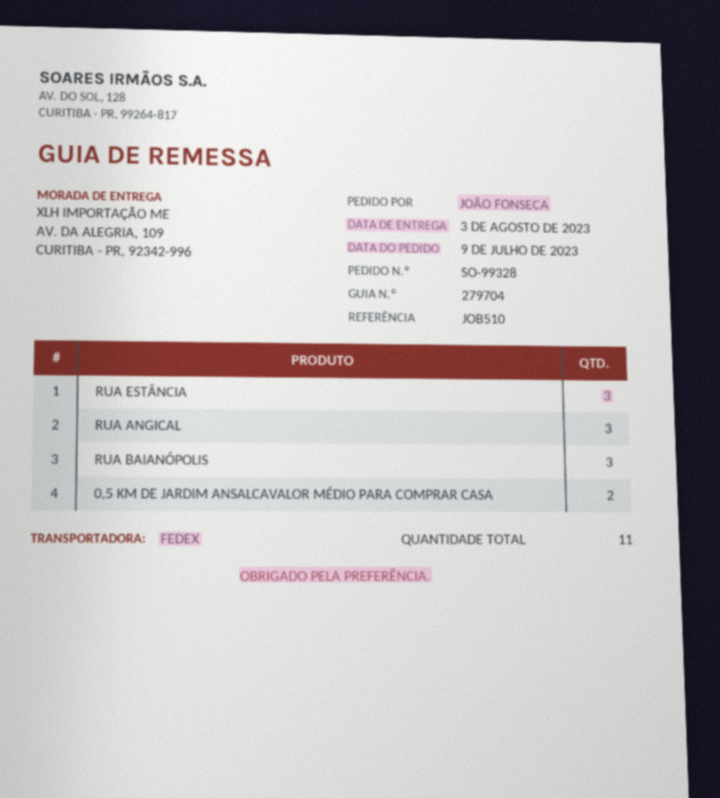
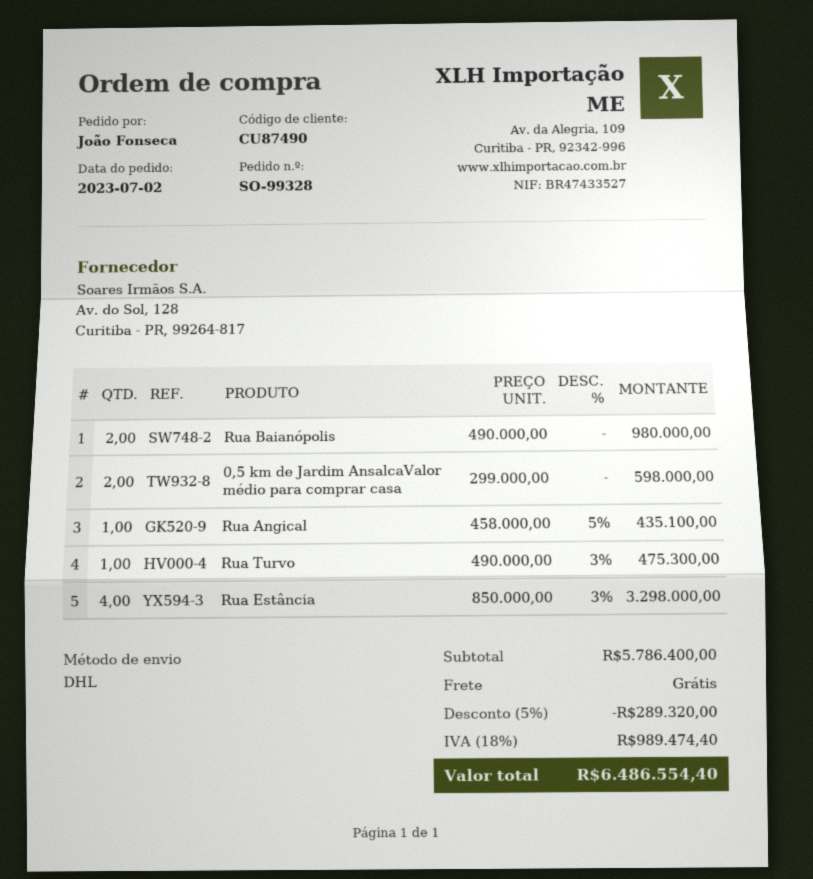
order date: 2023-07-09 -> 2023-07-02
shipping method: FedEx -> DHL
RUA ESTÂNCIA: 3 -> 4
RUA ANGICAL: 3 -> 1
RUA BAIANÓPOLIS: 3 -> 2
Rua Turvo: none -> 1

